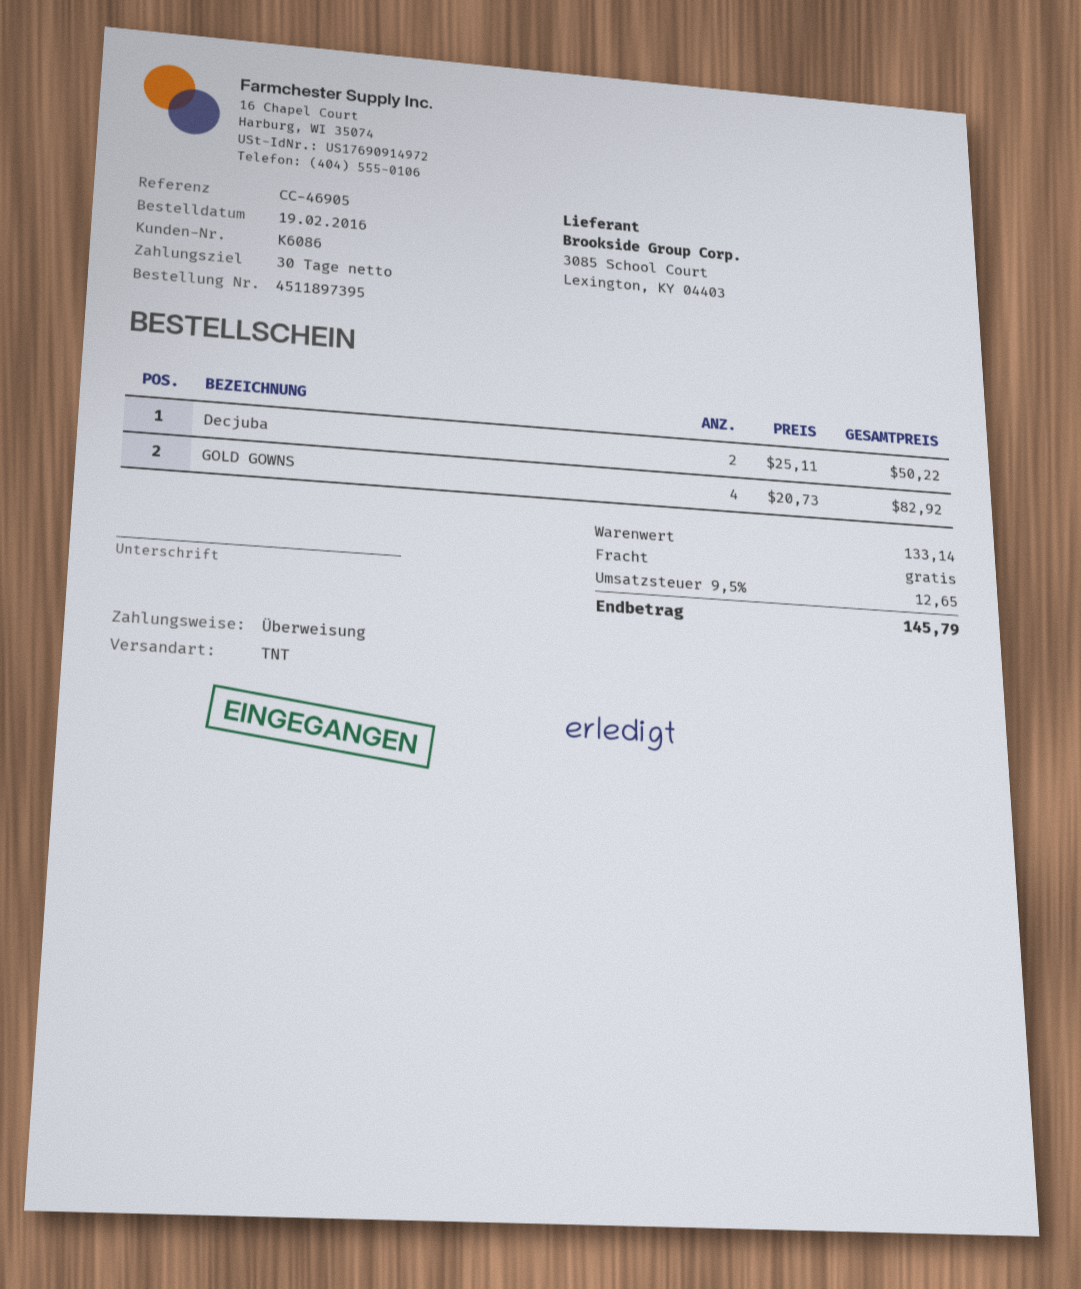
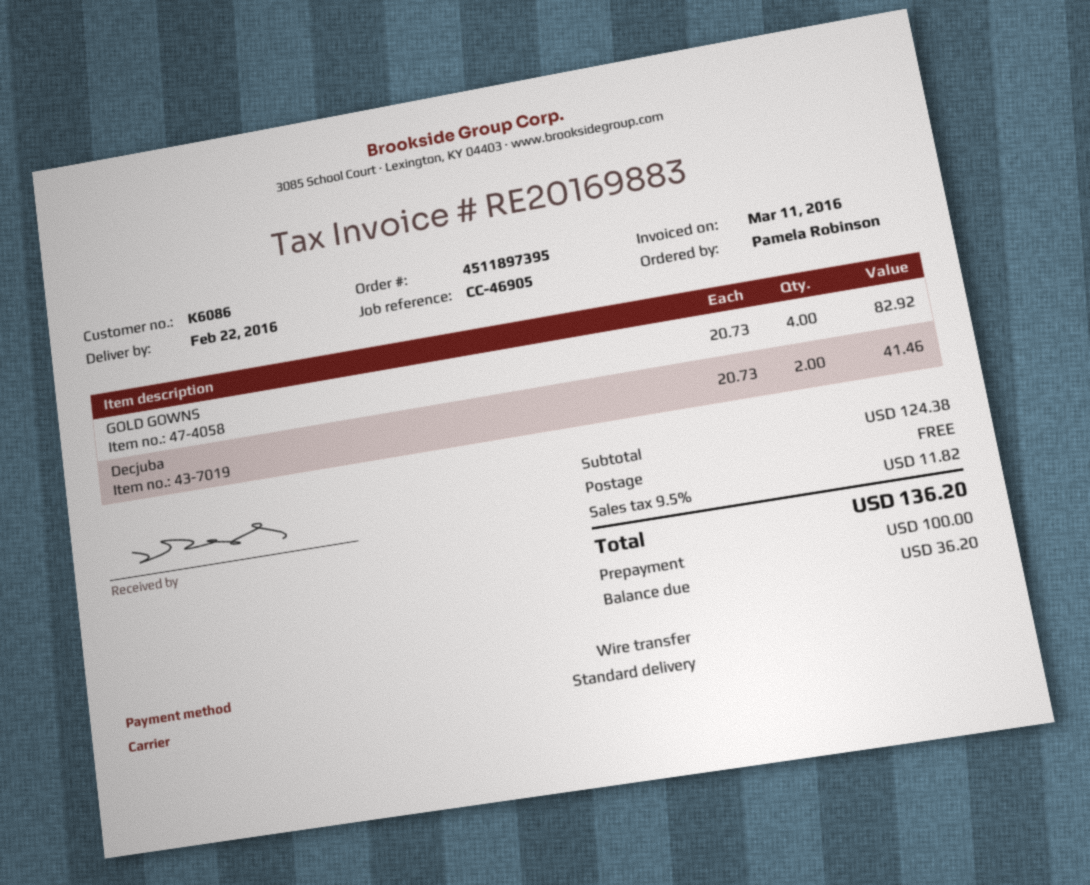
shipping method: TNT -> standard
Decjuba: 2 x 25.11 = 50.22 -> 2 x 20.73 = 41.46
subtotal: 133.14 -> 124.38
tax: 9.5% = 12.65 -> 9.5% = 11.82
total: 145.79 -> 136.20

